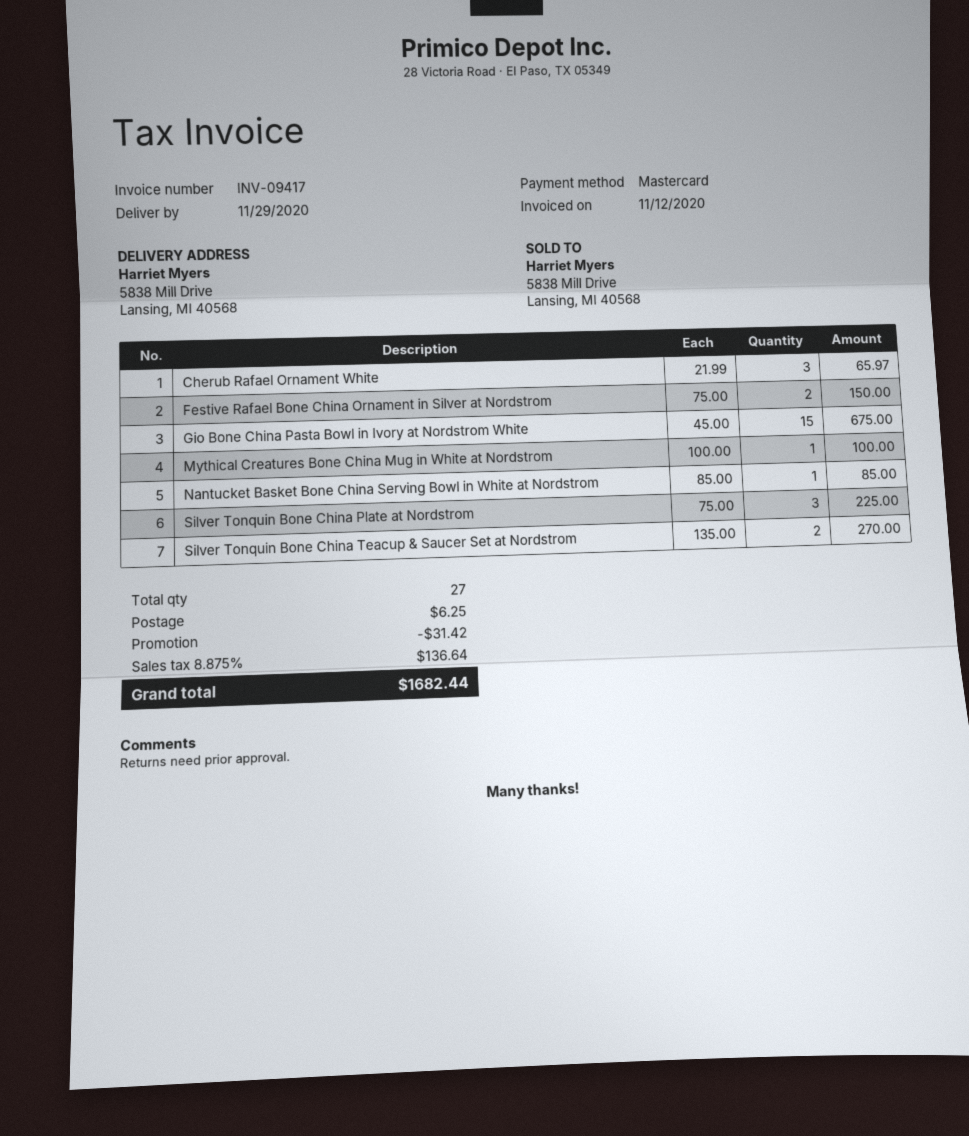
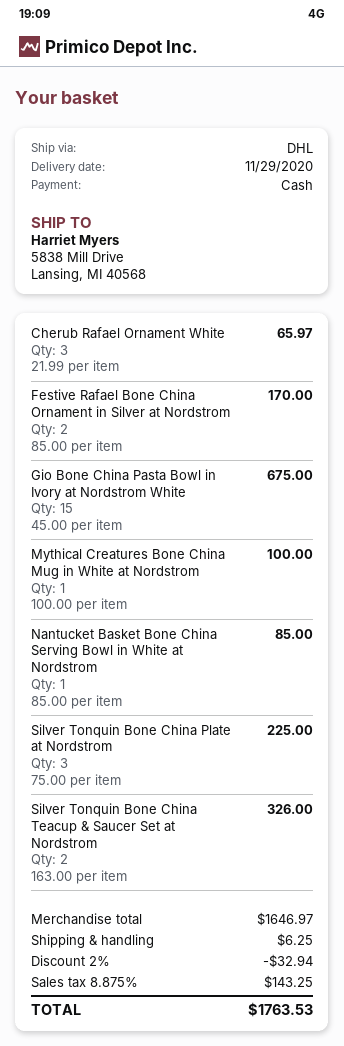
payment method: Mastercard -> cash
Festive Rafael Bone China Ornament in Silver at Nordstrom: 2 x 75.00 = 150.00 -> 2 x 85.00 = 170.00
Silver Tonquin Bone China Teacup & Saucer Set at Nordstrom: 2 x 135.00 = 270.00 -> 2 x 163.00 = 326.00
discount: 31.42 -> 32.94
tax: 8.875% = 136.64 -> 8.875% = 143.25
total: 1682.44 -> 1763.53

